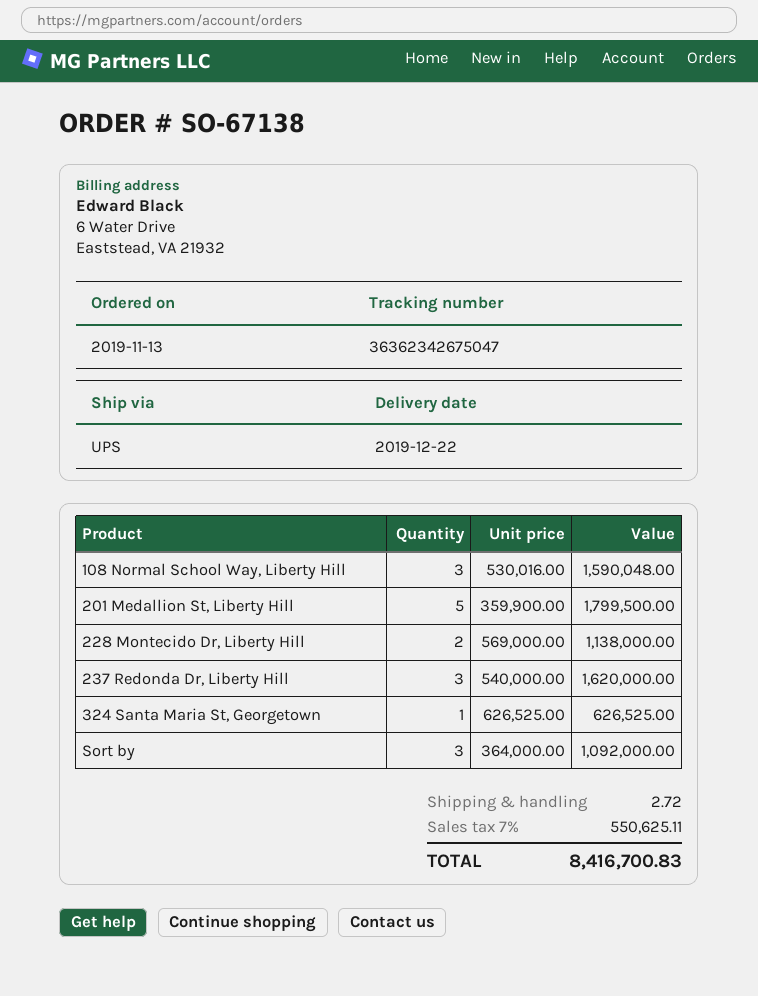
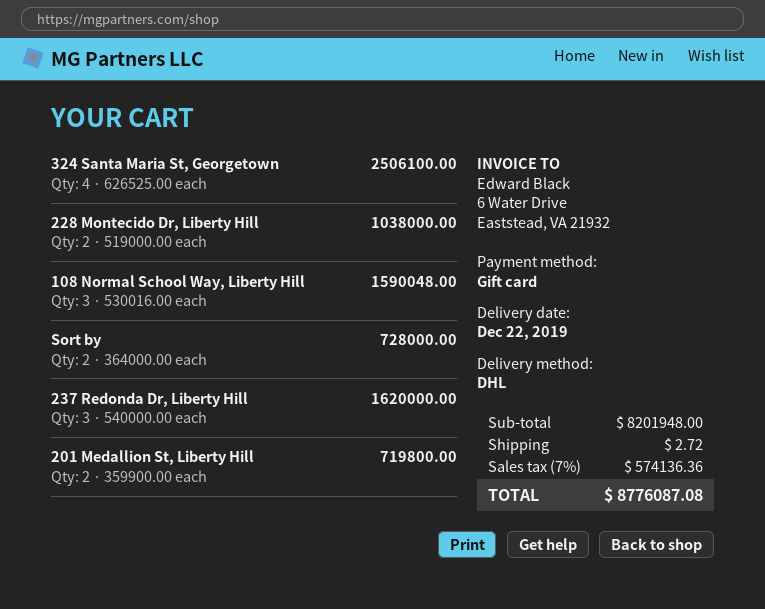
shipping method: UPS -> DHL
201 Medallion St, Liberty Hill: 5 x 359900.00 = 1799500.00 -> 2 x 359900.00 = 719800.00
228 Montecido Dr, Liberty Hill: 2 x 569000.00 = 1138000.00 -> 2 x 519000.00 = 1038000.00
324 Santa Maria St, Georgetown: 1 x 626525.00 = 626525.00 -> 4 x 626525.00 = 2506100.00
Sort by: 3 x 364000.00 = 1092000.00 -> 2 x 364000.00 = 728000.00
tax: 7% = 550625.11 -> 7% = 574136.36
total: 8416700.83 -> 8776087.08

